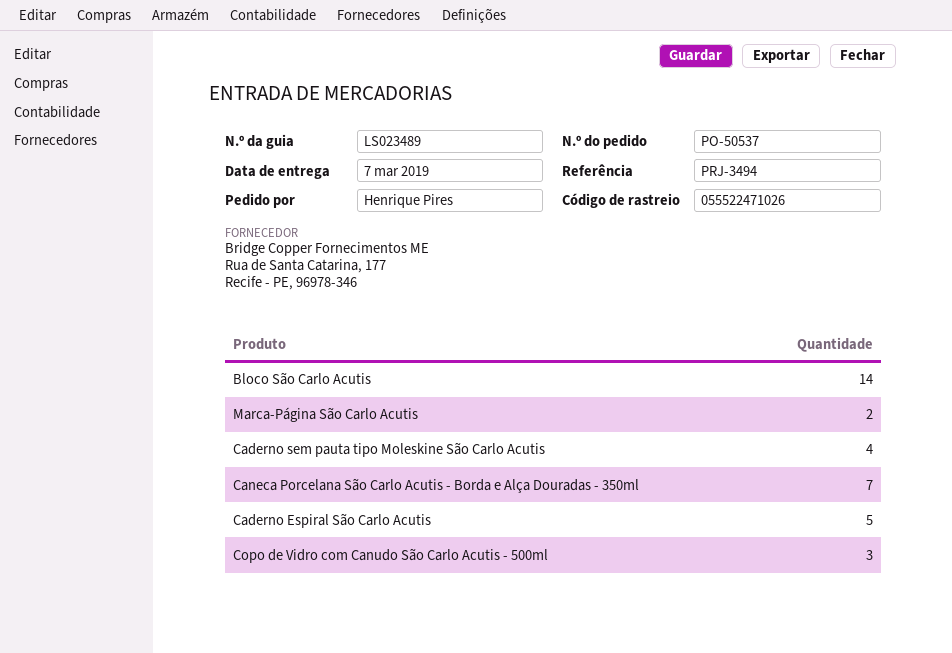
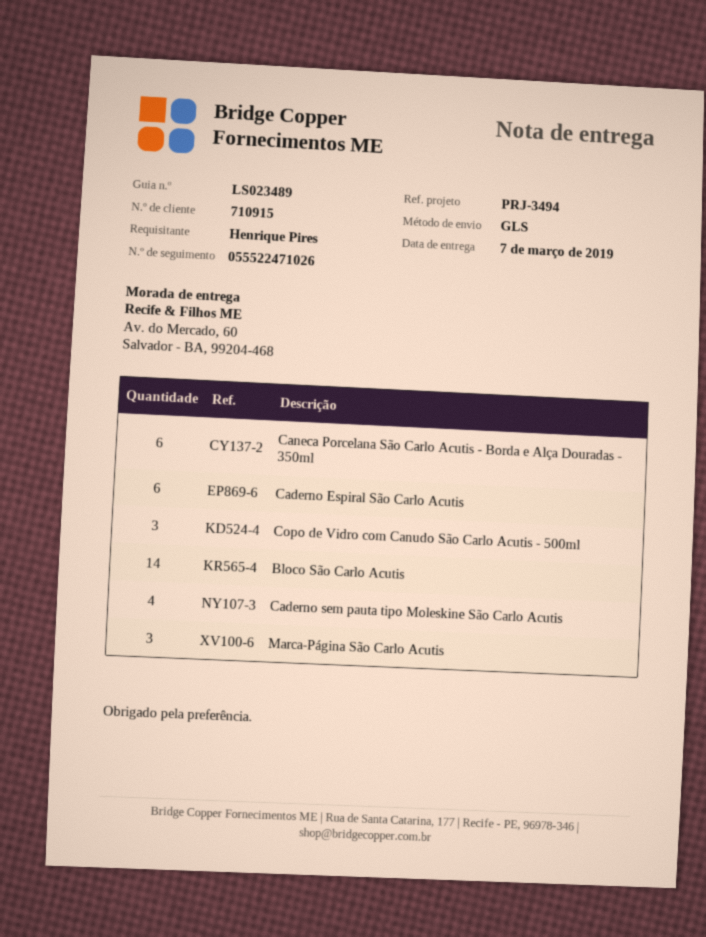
Marca-Página São Carlo Acutis: 2 -> 3
Caneca Porcelana São Carlo Acutis - Borda e Alça Douradas - 350ml: 7 -> 6
Caderno Espiral São Carlo Acutis: 5 -> 6

